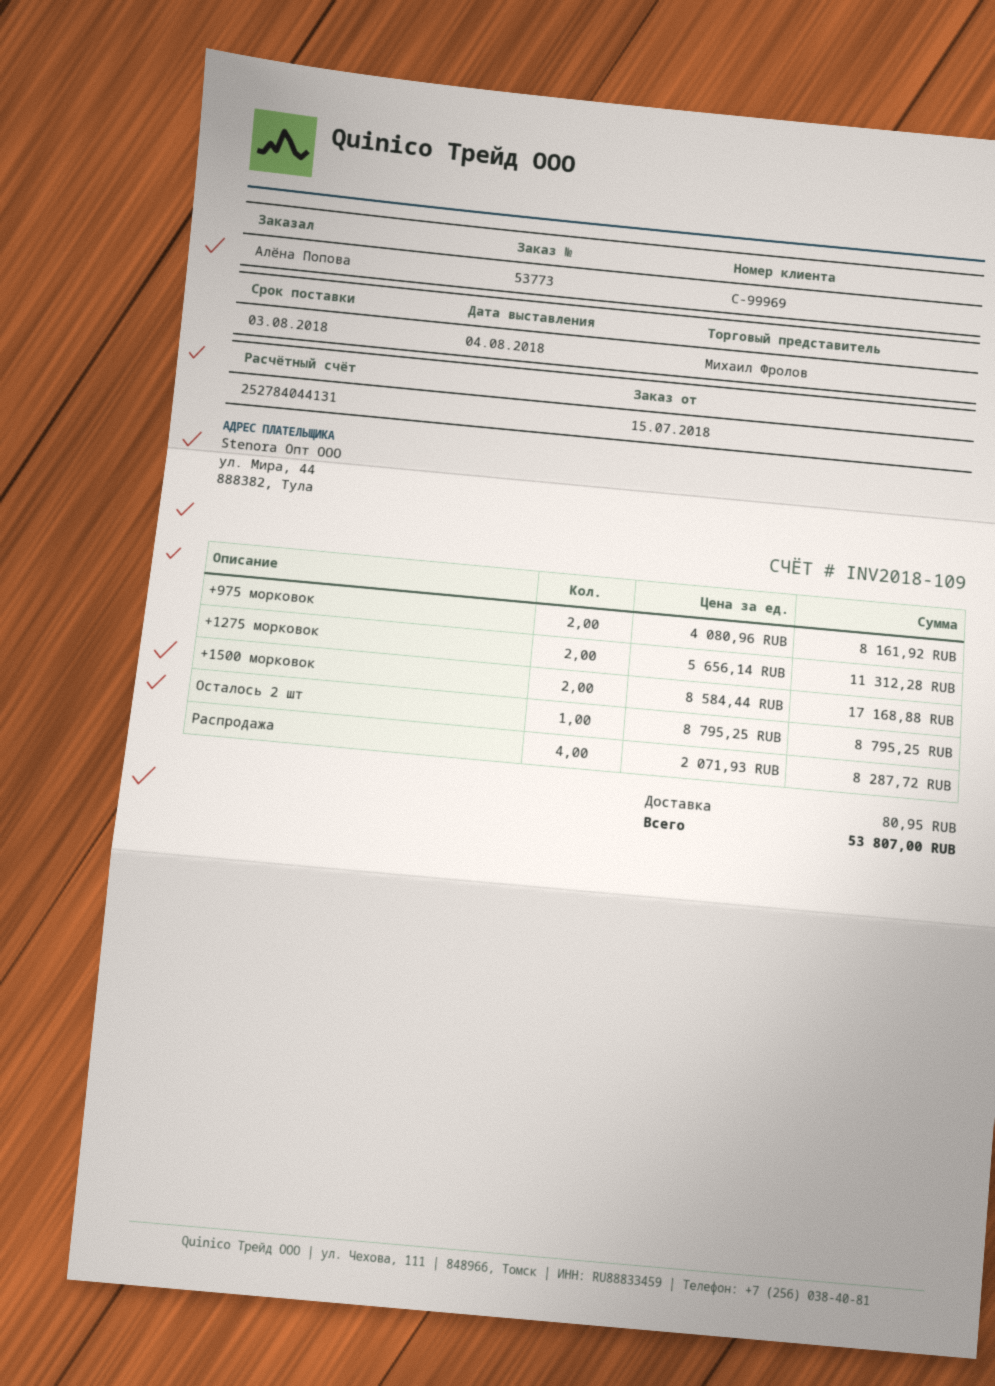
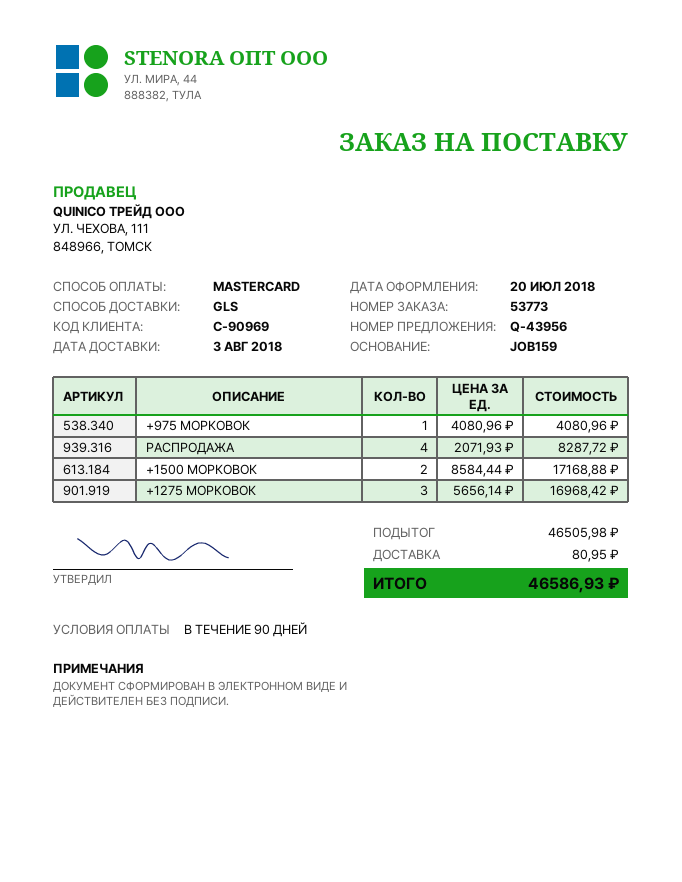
order date: 2018-07-15 -> 2018-07-20
customer number: C-99969 -> C-90969
+975 морковок: 2 x 4080.96 = 8161.92 -> 1 x 4080.96 = 4080.96
+1275 морковок: 2 x 5656.14 = 11312.28 -> 3 x 5656.14 = 16968.42
Осталось 2 шт: 1 x 8795.25 = 8795.25 -> none
total: 53807.00 -> 46586.93

